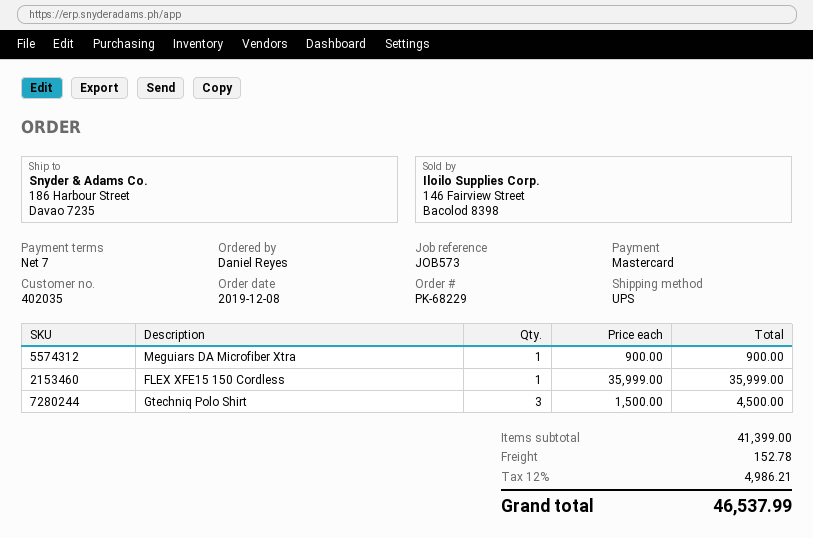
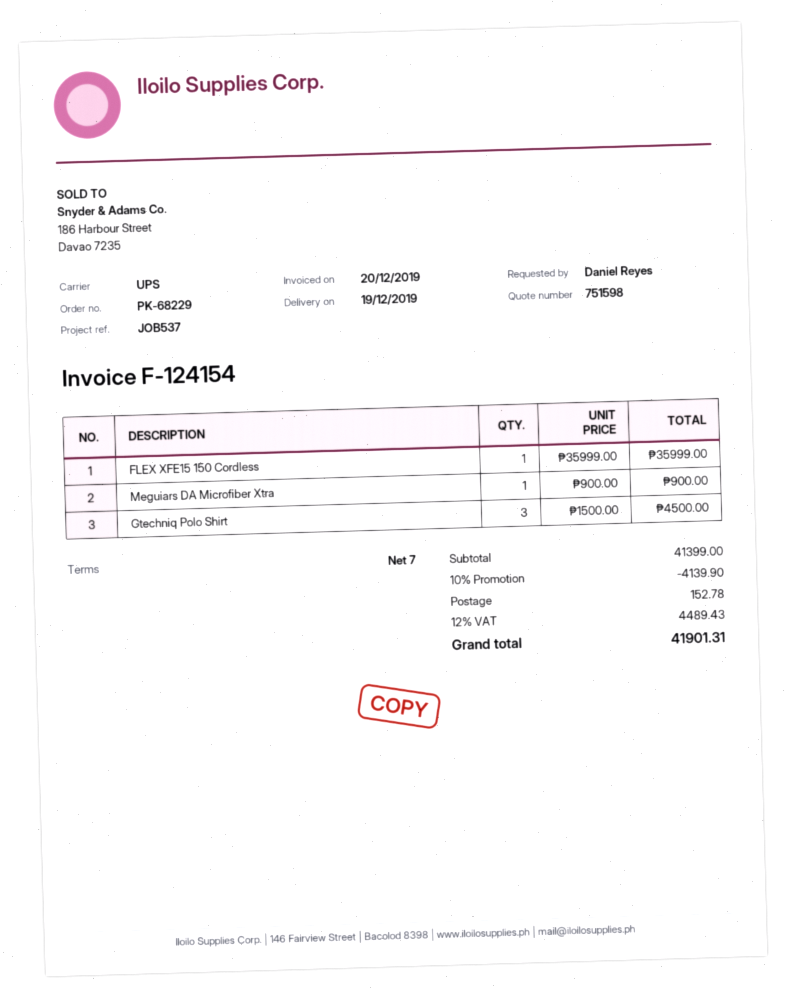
reference: JOB573 -> JOB537
discount: none -> 10% = 4139.90
tax: 12% = 4986.21 -> 12% = 4489.43
total: 46537.99 -> 41901.31

